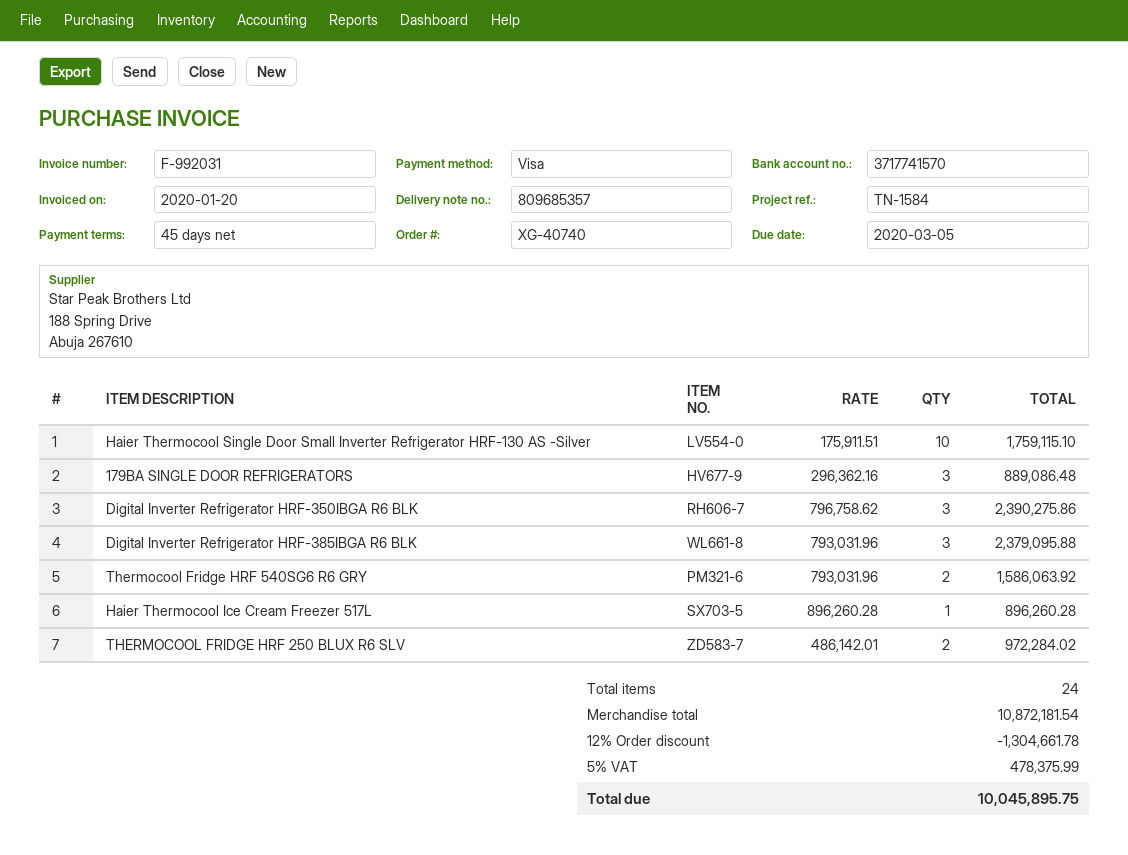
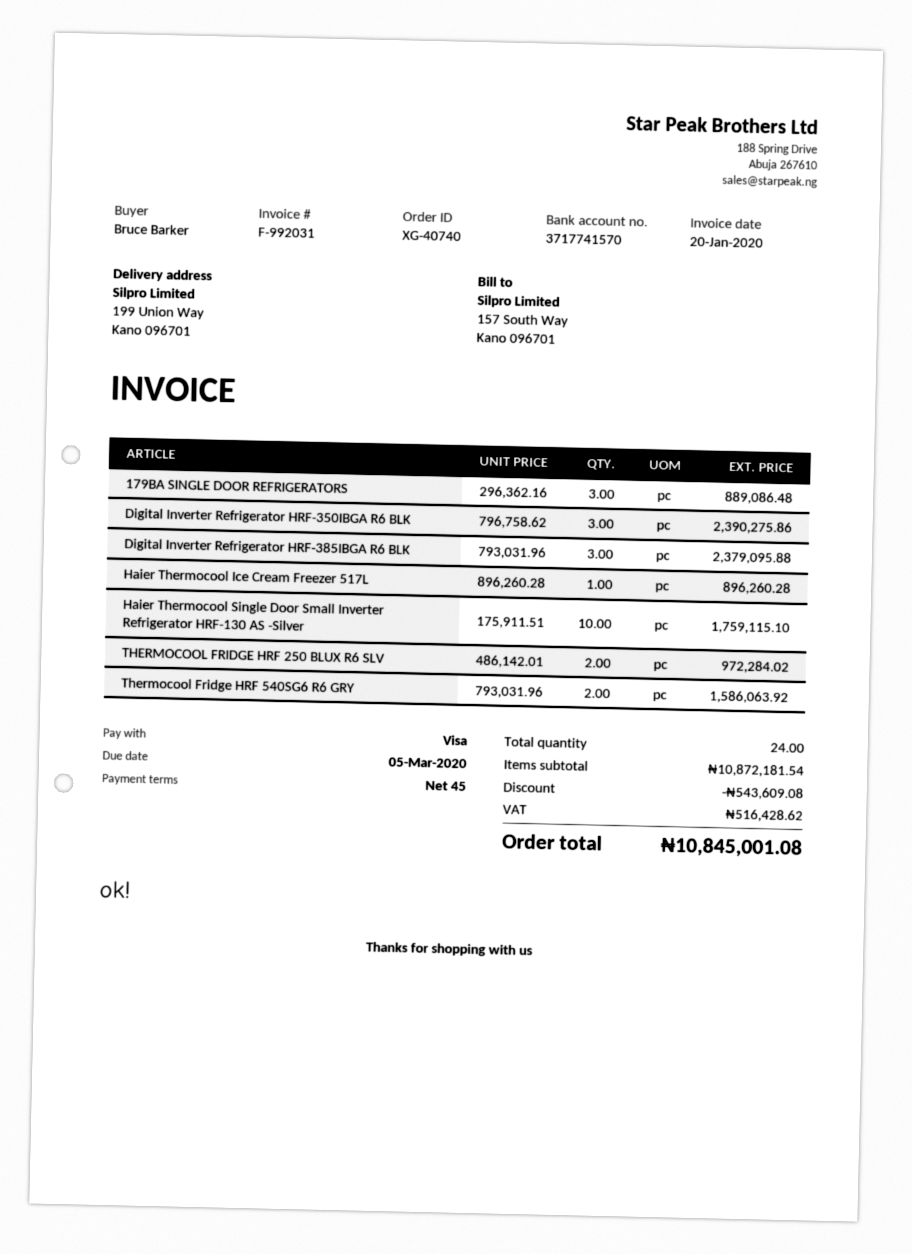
discount: 1304661.78 -> 543609.08
tax: 478375.99 -> 516428.62
total: 10045895.75 -> 10845001.08

